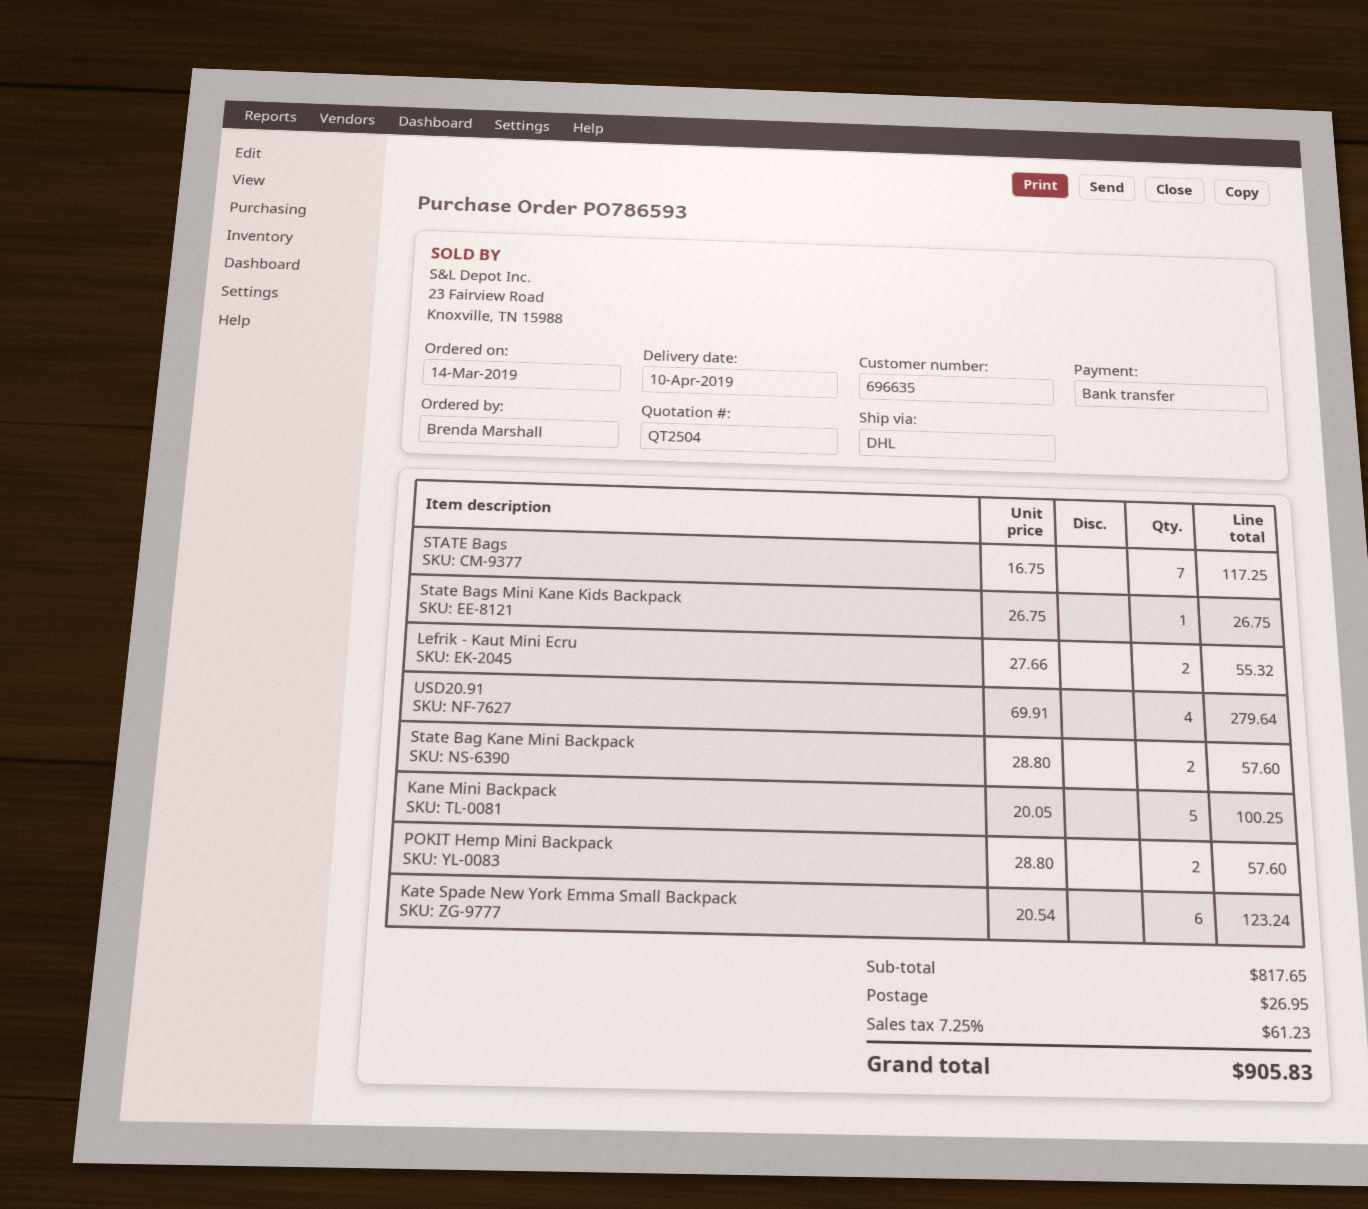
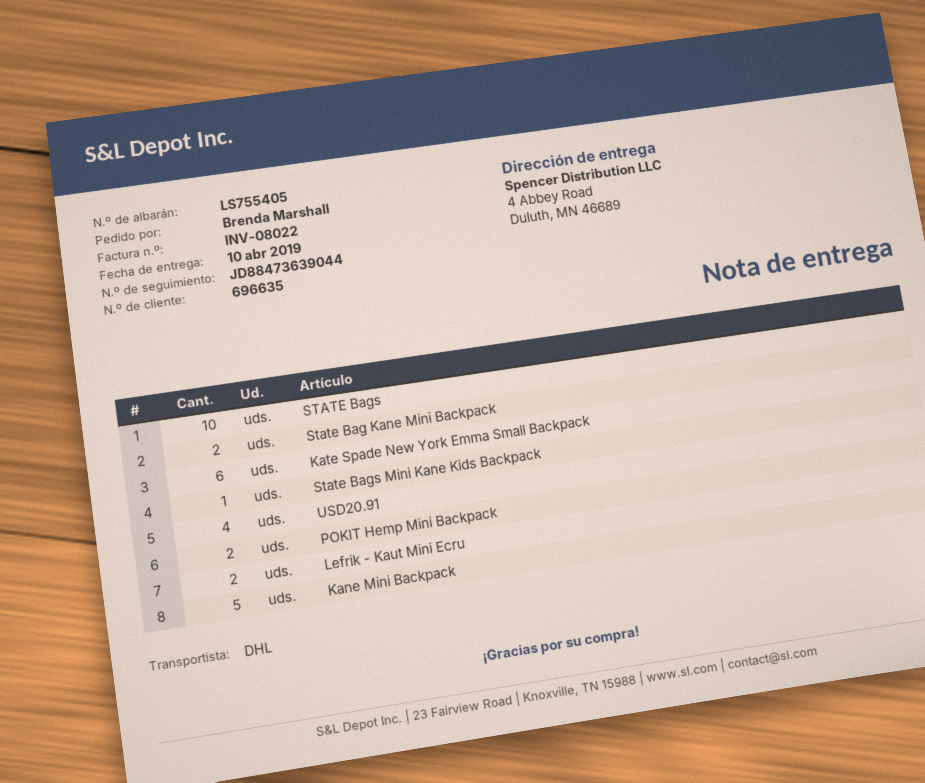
STATE Bags: 7 -> 10

